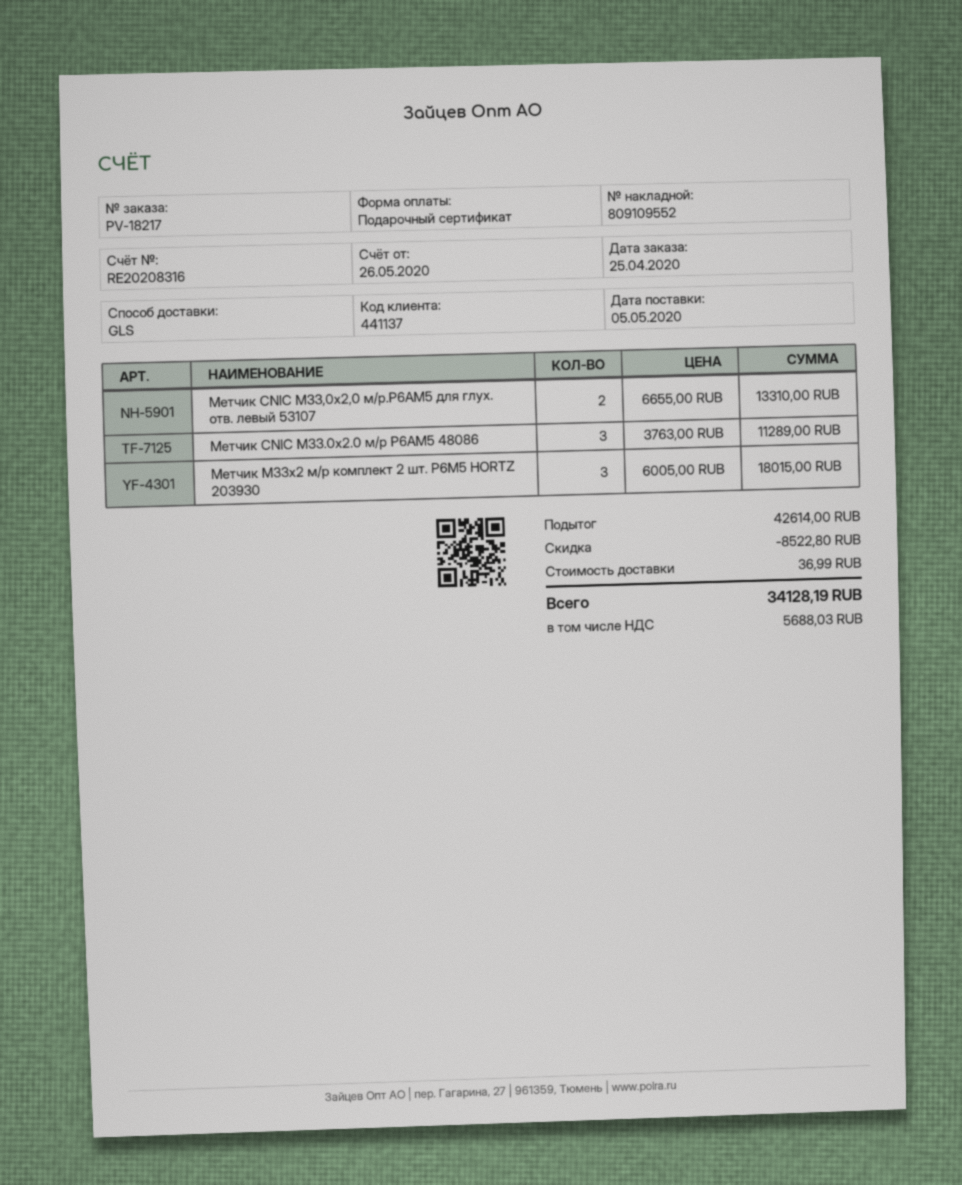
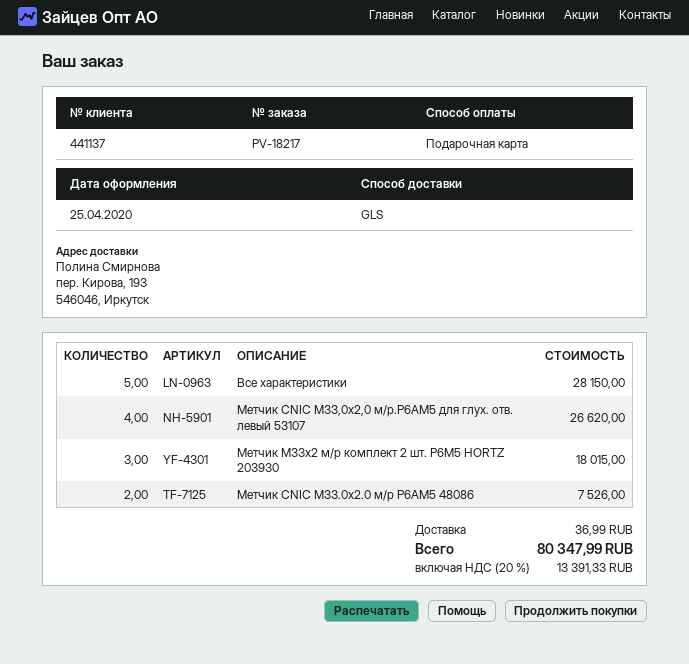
Метчик CNIC М33,0x2,0 м/р.Р6АМ5 для глух. отв. левый 53107: 2 for 13310.00 -> 4 for 26620.00
Метчик CNIC M33.0x2.0 м/р P6AM5 48086: 3 for 11289.00 -> 2 for 7526.00
Все характеристики: none -> 5 for 28150.00
discount: 8522.80 -> none
tax: 5688.03 -> 13391.33
total: 34128.19 -> 80347.99

